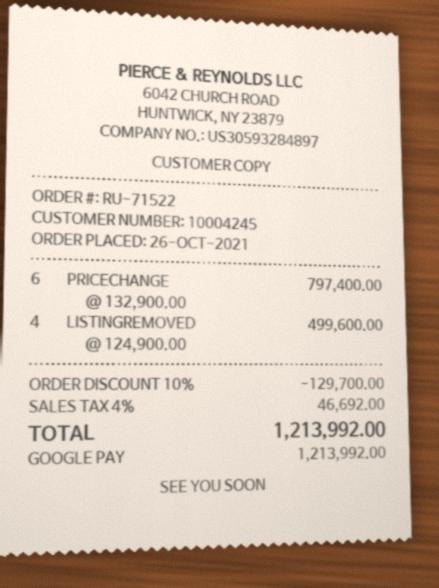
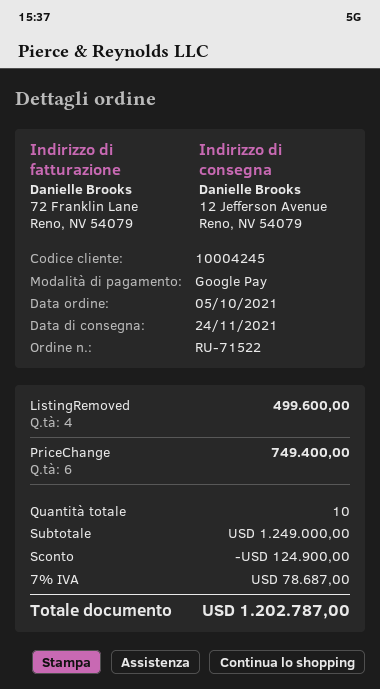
order date: 2021-10-26 -> 2021-10-05
PRICECHANGE: 6 for 797400.00 -> 6 for 749400.00
discount: 129700.00 -> 124900.00
tax: 4% = 46692.00 -> 7% = 78687.00
total: 1213992.00 -> 1202787.00

